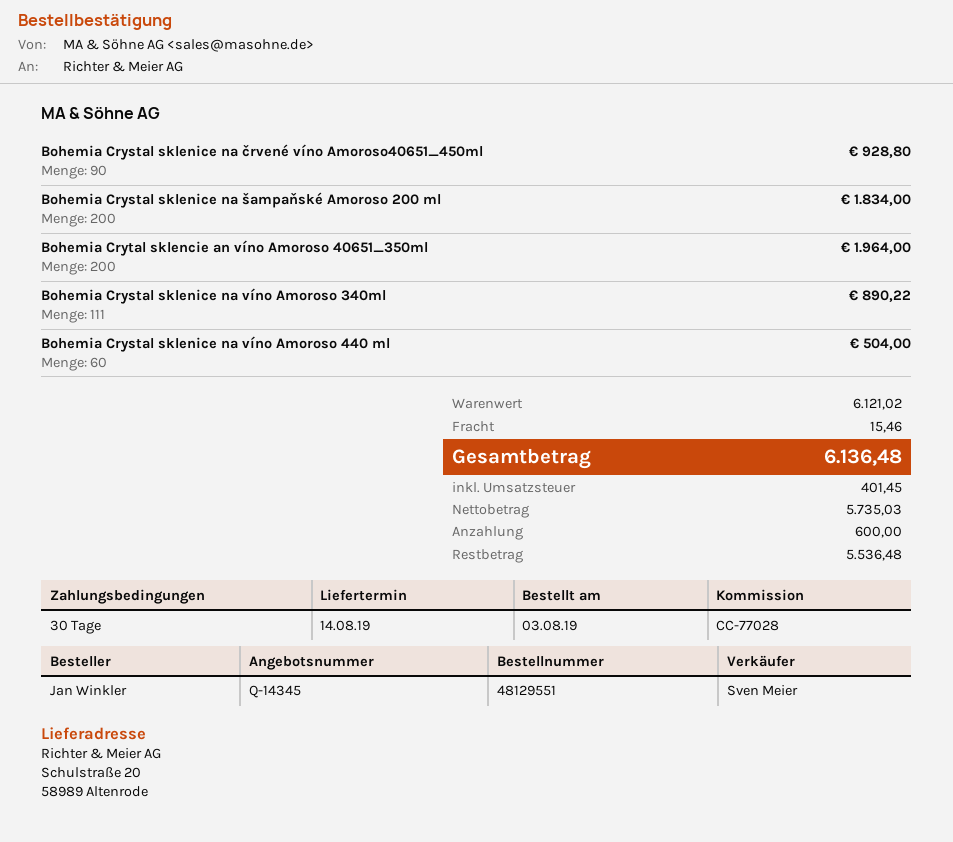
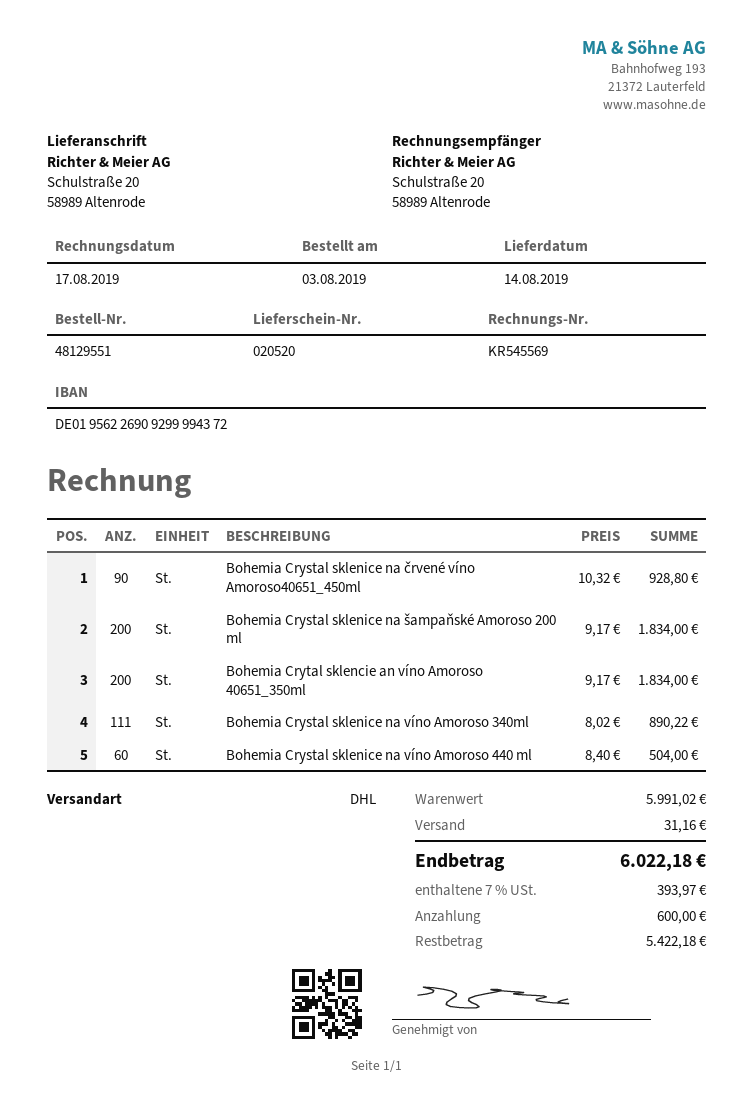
Bohemia Crytal sklencie an víno Amoroso 40651_350ml: 200 for 1964.00 -> 200 for 1834.00
subtotal: 6121.02 -> 5991.02
shipping: 15.46 -> 31.16
tax: 401.45 -> 393.97
total: 6136.48 -> 6022.18
balance: 5536.48 -> 5422.18

